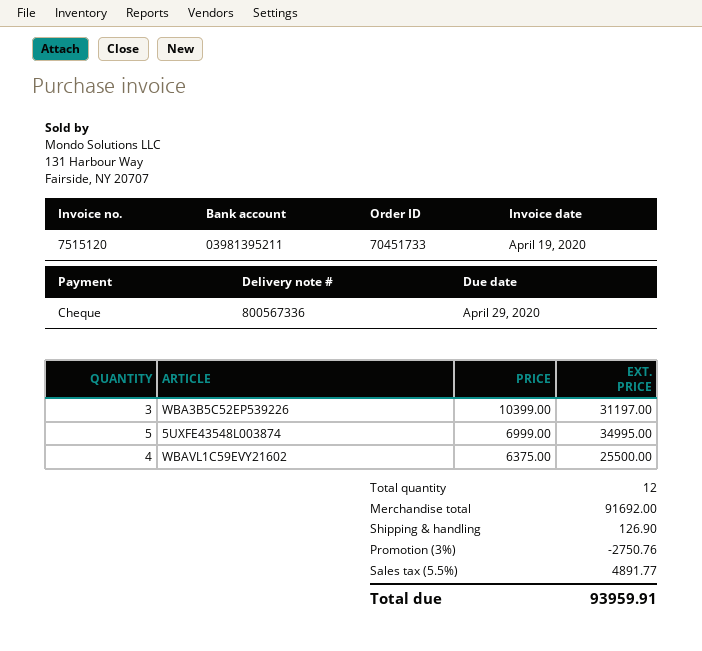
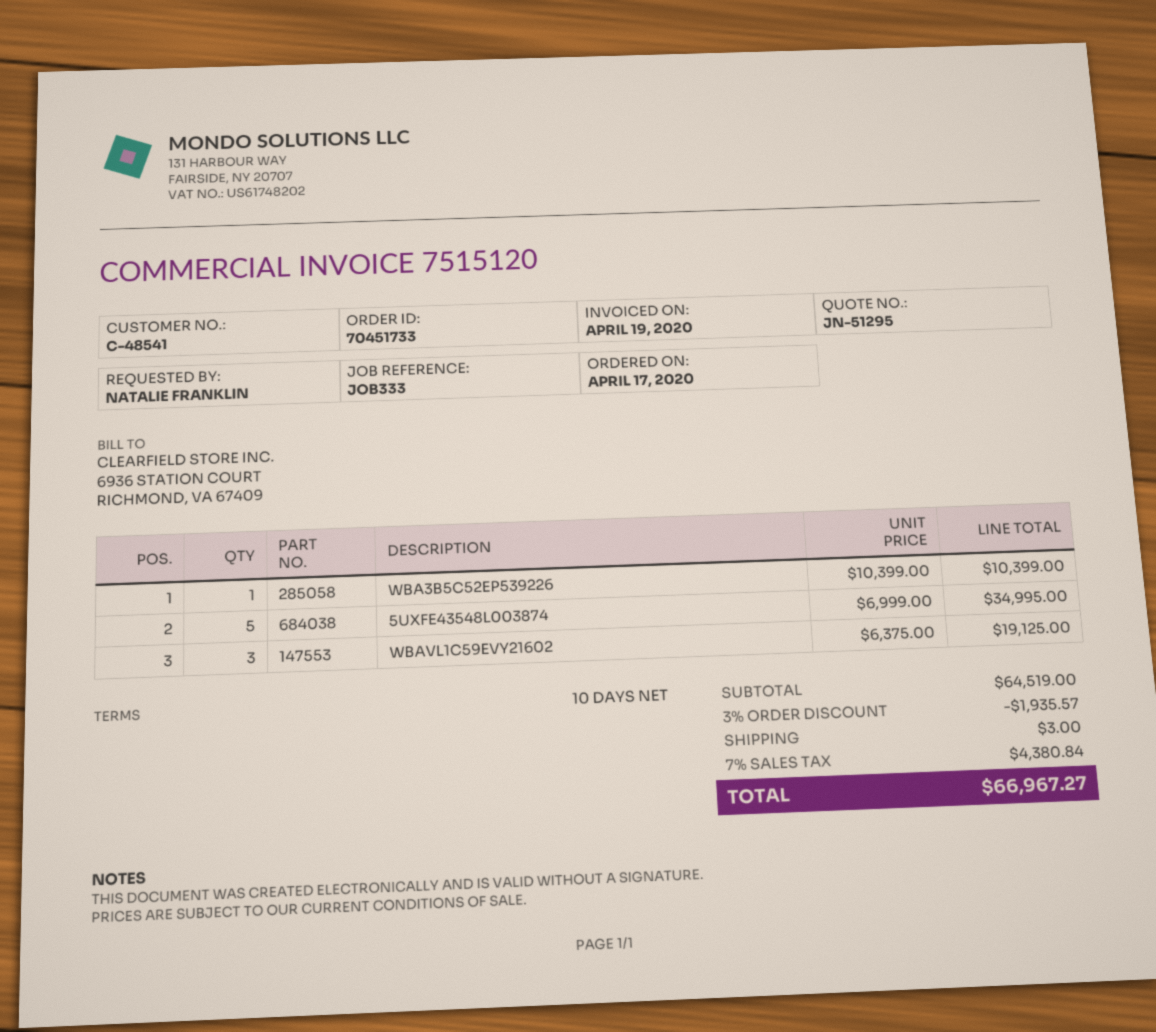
WBA3B5C52EP539226: 3 x 10399.00 = 31197.00 -> 1 x 10399.00 = 10399.00
WBAVL1C59EVY21602: 4 x 6375.00 = 25500.00 -> 3 x 6375.00 = 19125.00
subtotal: 91692.00 -> 64519.00
discount: 3% = 2750.76 -> 3% = 1935.57
shipping: 126.90 -> 3.00
tax: 5.5% = 4891.77 -> 7% = 4380.84
total: 93959.91 -> 66967.27

